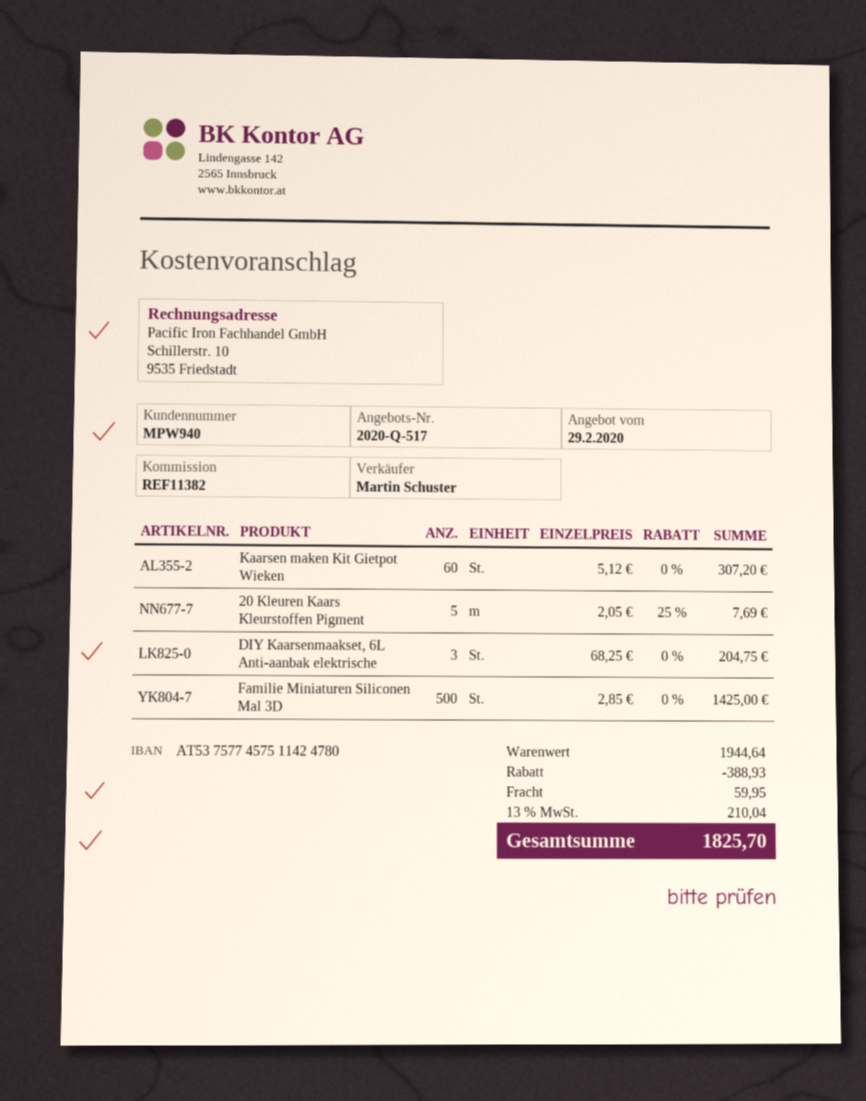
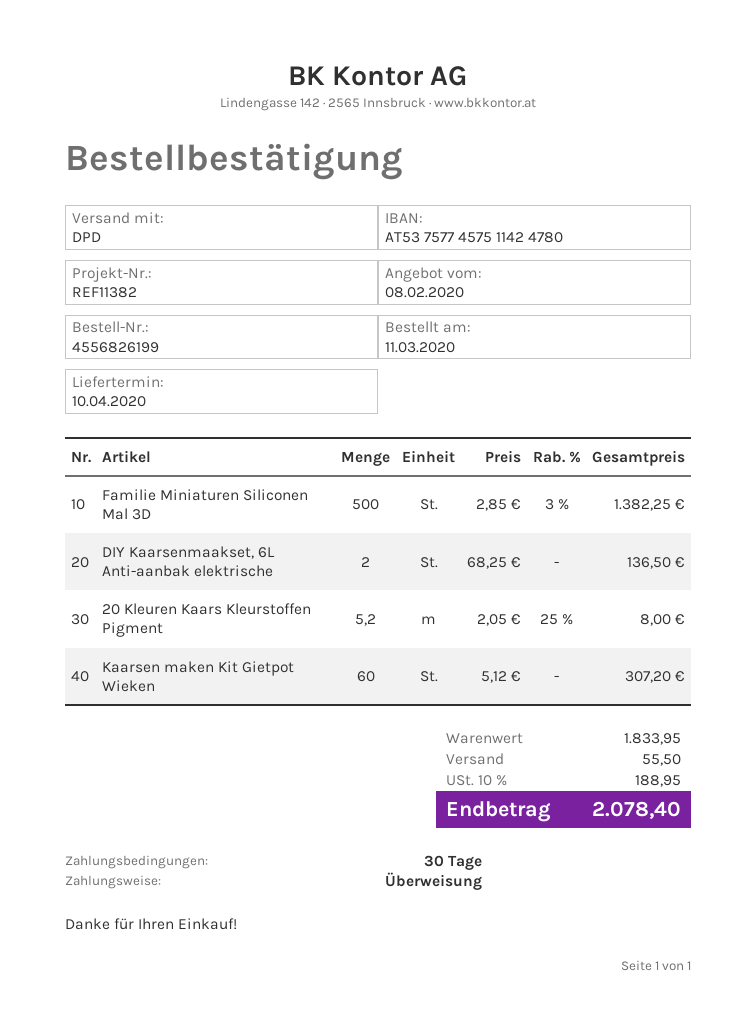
quote date: 2020-02-29 -> 2020-02-08
20 Kleuren Kaars Kleurstoffen Pigment: 5 x 2.05 - 25% = 7.69 -> 5.2 x 2.05 - 25% = 8.00
DIY Kaarsenmaakset, 6L Anti-aanbak elektrische: 3 x 68.25 = 204.75 -> 2 x 68.25 = 136.50
Familie Miniaturen Siliconen Mal 3D: 500 x 2.85 = 1425.00 -> 500 x 2.85 - 3% = 1382.25
subtotal: 1944.64 -> 1833.95
discount: 388.93 -> none
shipping: 59.95 -> 55.50
tax: 13% = 210.04 -> 10% = 188.95
total: 1825.70 -> 2078.40

